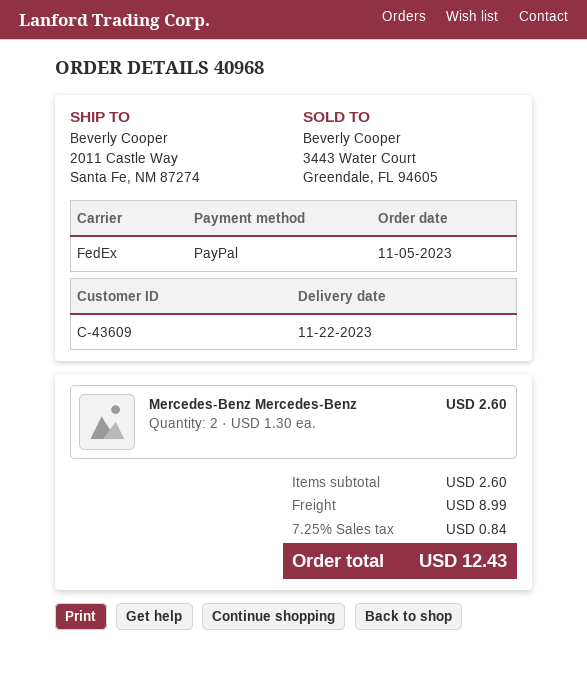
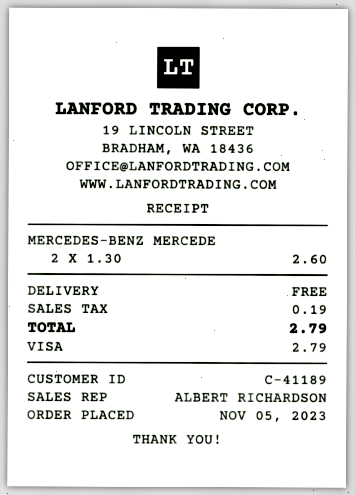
customer number: C-43609 -> C-41189
payment method: PayPal -> Visa
shipping: 8.99 -> 0.00
tax: 0.84 -> 0.19
total: 12.43 -> 2.79

